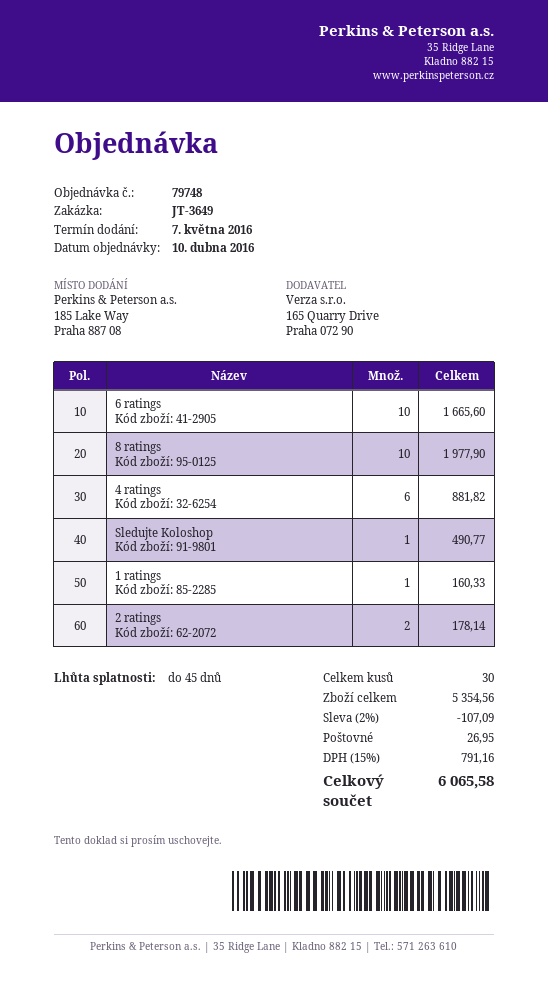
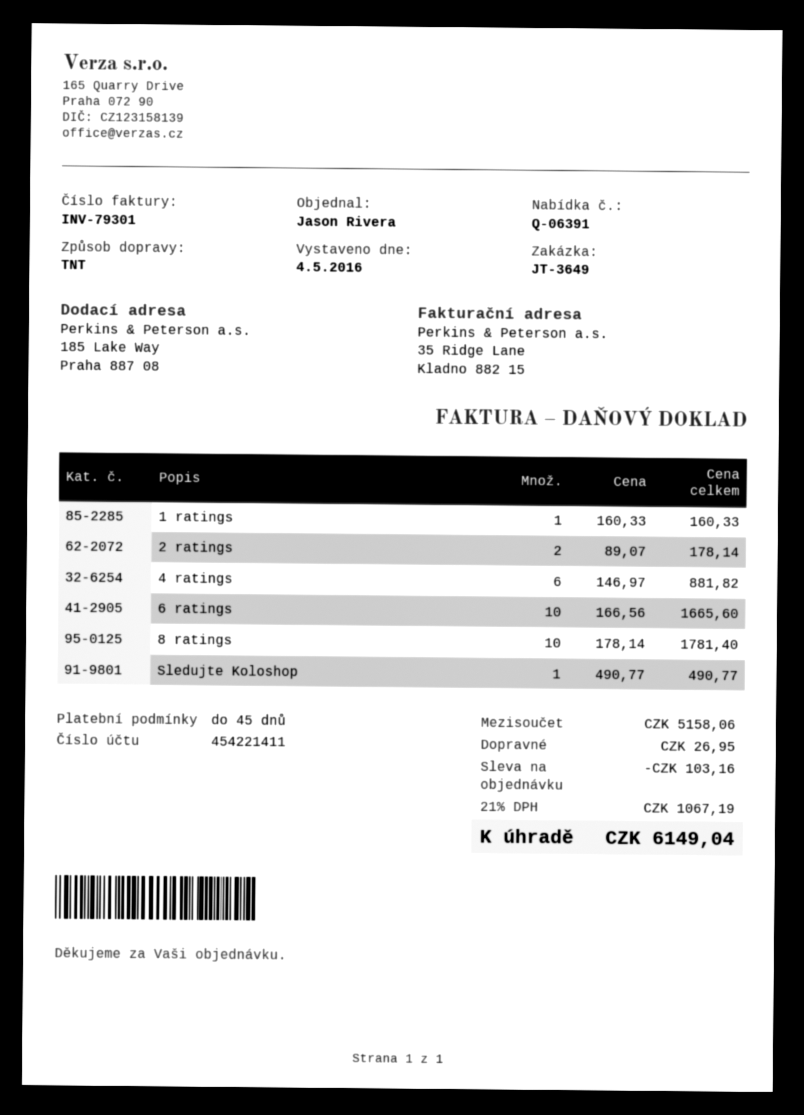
8 ratings: 10 for 1977.90 -> 10 for 1781.40
subtotal: 5354.56 -> 5158.06
discount: 107.09 -> 103.16
tax: 15% = 791.16 -> 21% = 1067.19
total: 6065.58 -> 6149.04

